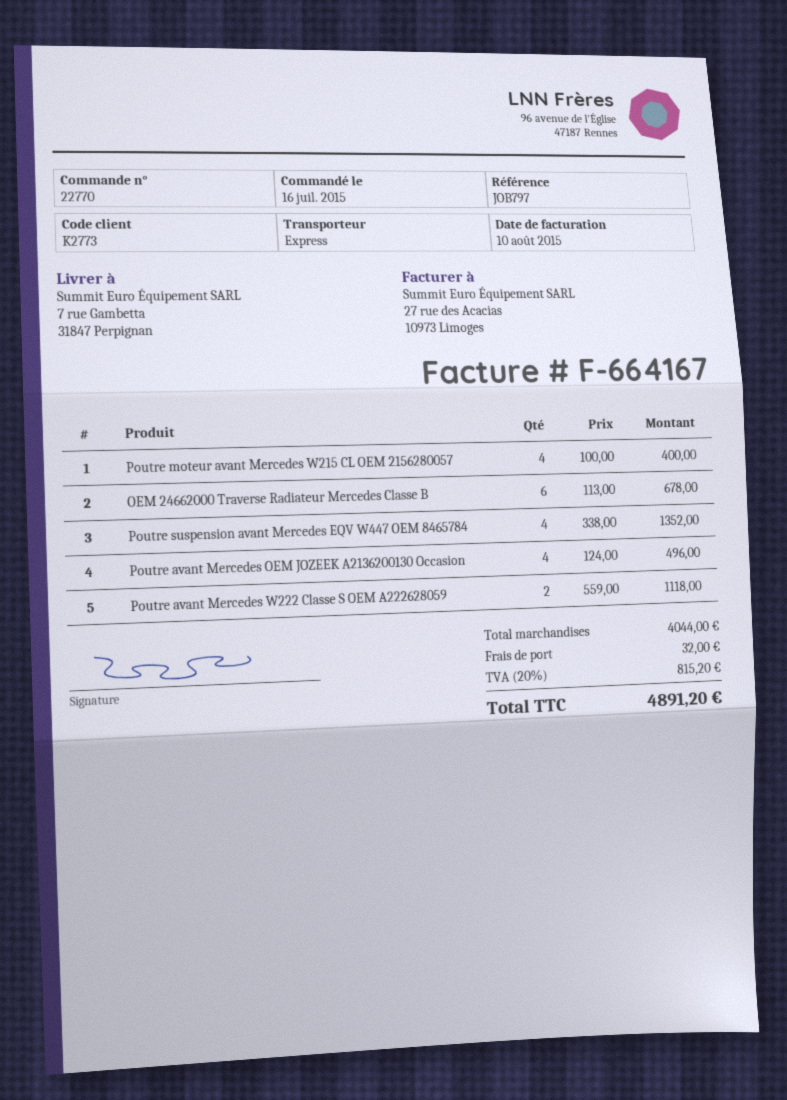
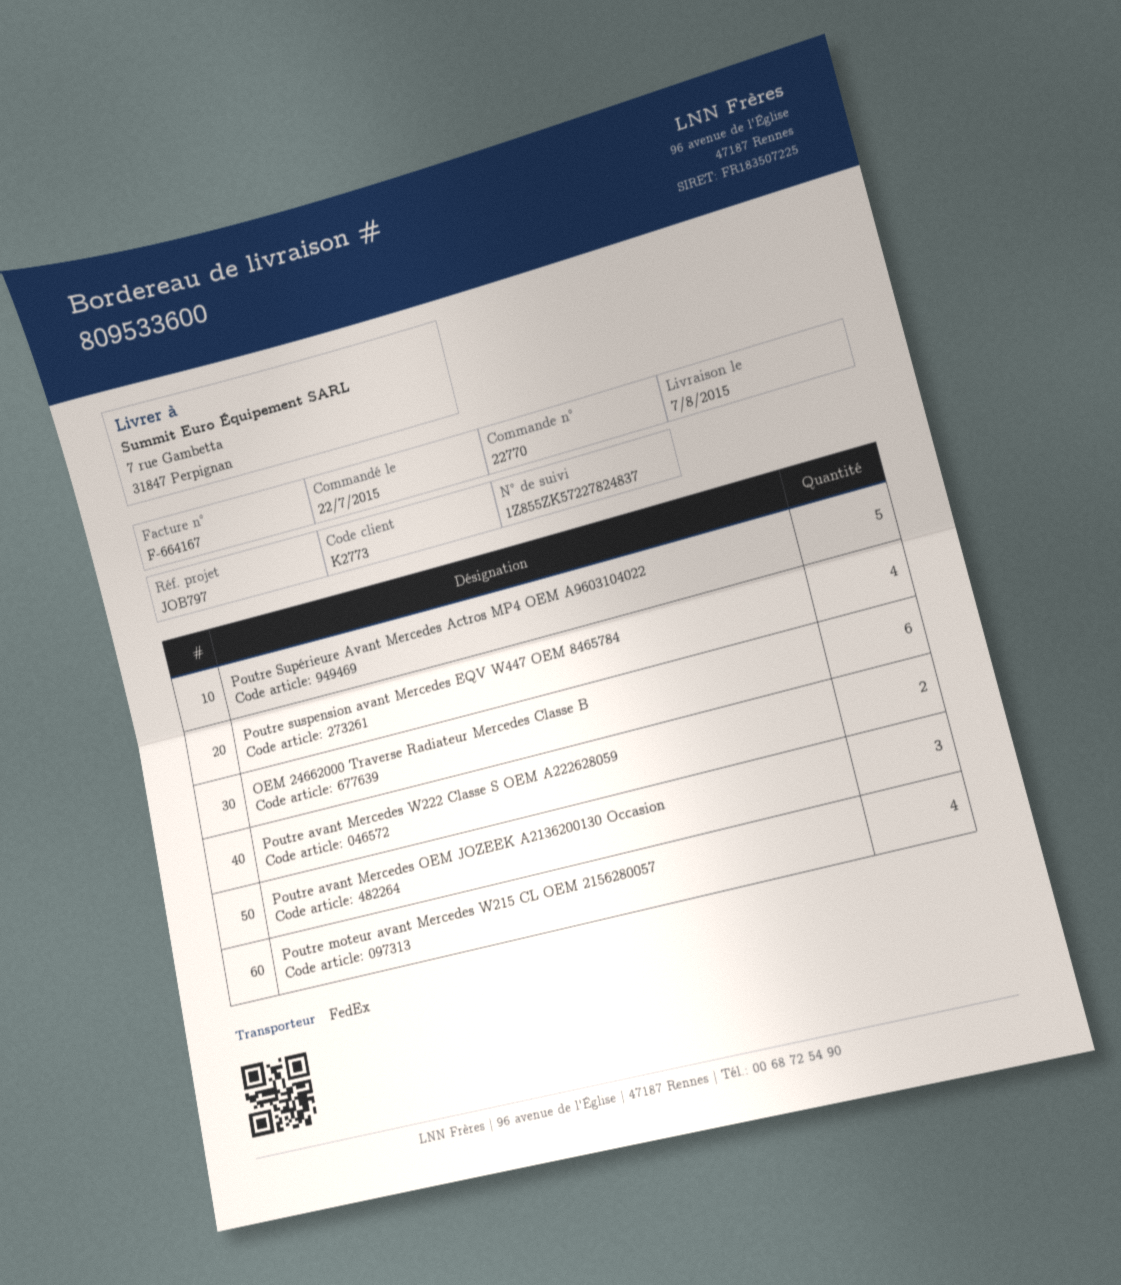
order date: 2015-07-16 -> 2015-07-22
shipping method: express -> FedEx
Poutre avant Mercedes OEM JOZEEK A2136200130 Occasion: 4 -> 3
Poutre Supérieure Avant Mercedes Actros MP4 OEM A9603104022: none -> 5

